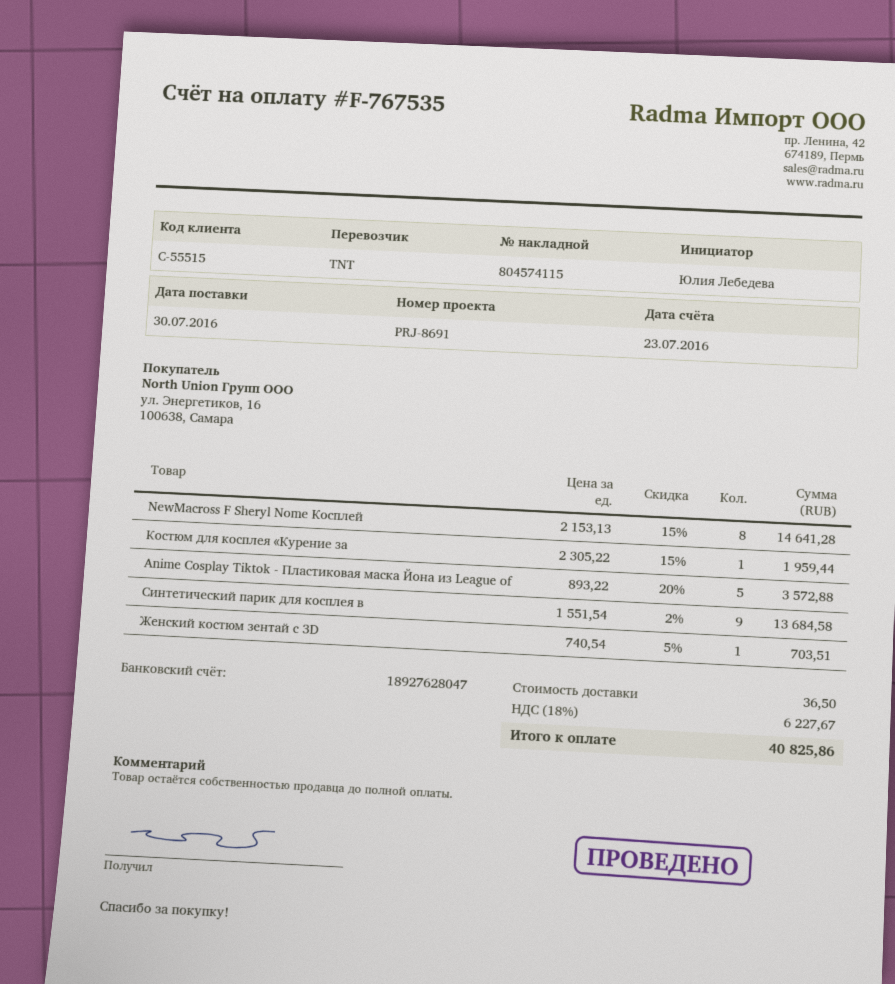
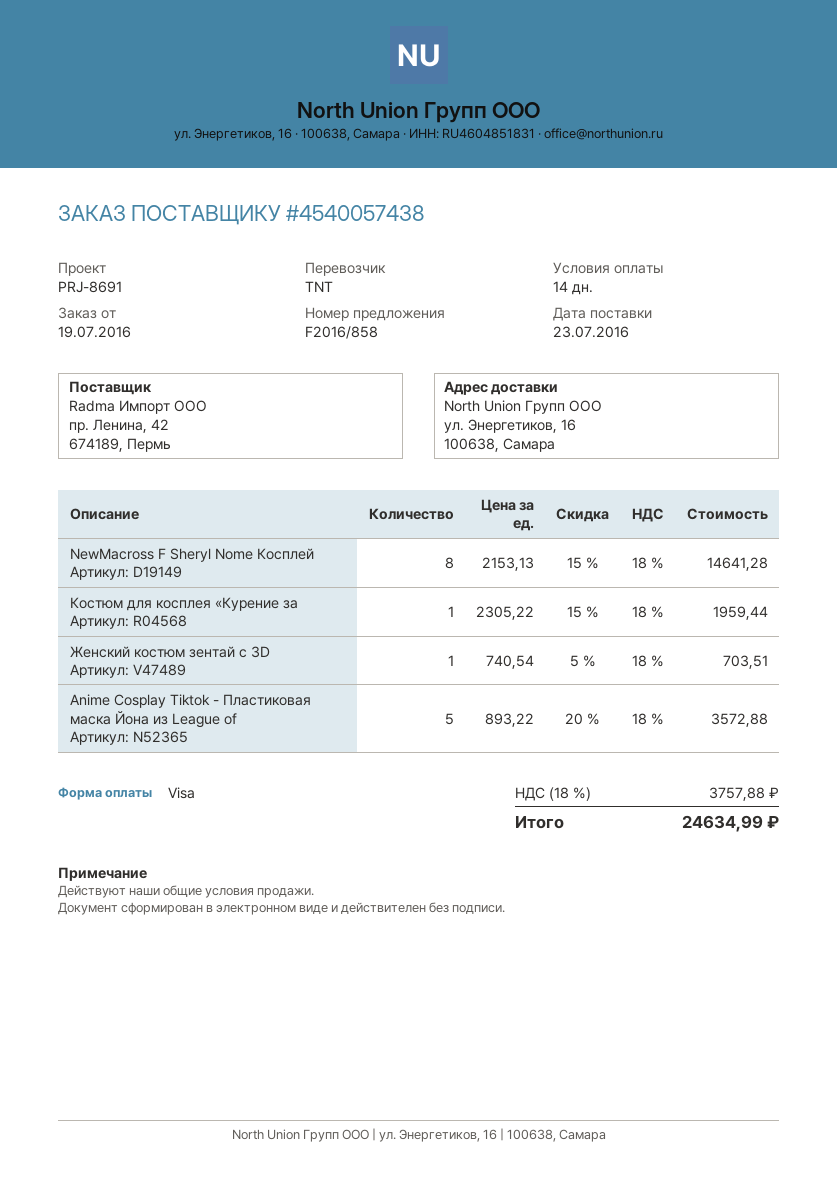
delivery date: 2016-07-30 -> 2016-07-23
Синтетический парик для косплея в: 9 x 1551.54 - 2% = 13684.58 -> none
shipping: 36.50 -> none
tax: 18% = 6227.67 -> 18% = 3757.88
total: 40825.86 -> 24634.99

